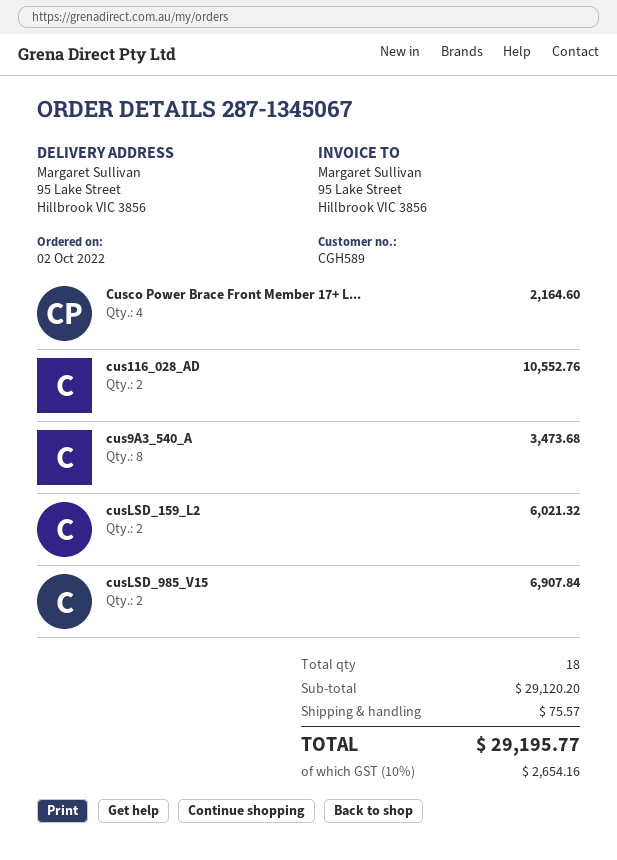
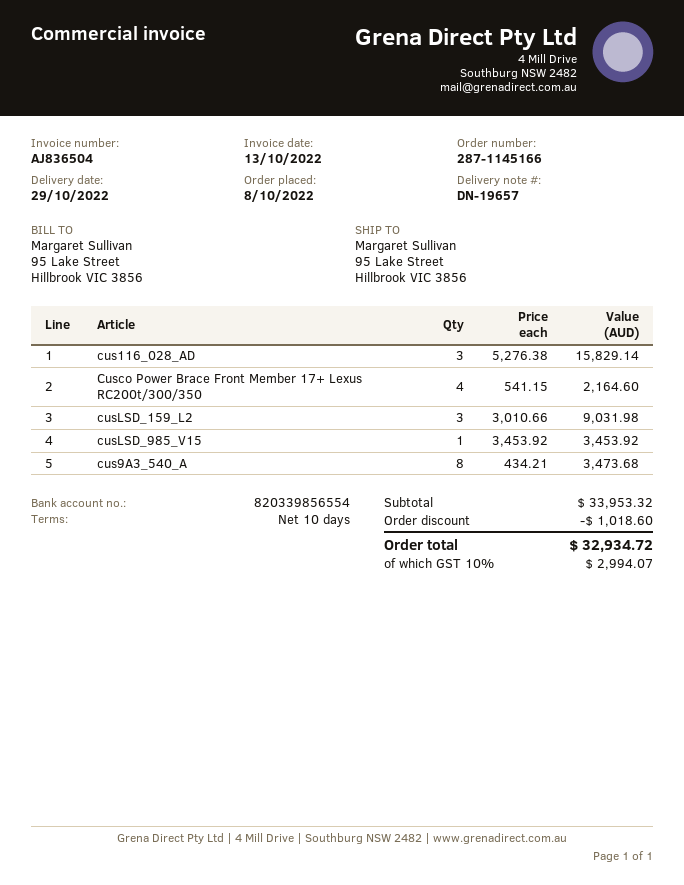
order number: 287-1345067 -> 287-1145166
order date: 2022-10-02 -> 2022-10-08
cus116_028_AD: 2 for 10552.76 -> 3 for 15829.14
cusLSD_159_L2: 2 for 6021.32 -> 3 for 9031.98
cusLSD_985_V15: 2 for 6907.84 -> 1 for 3453.92
subtotal: 29120.20 -> 33953.32
discount: none -> 1018.60
shipping: 75.57 -> none
tax: 10% = 2654.16 -> 10% = 2994.07
total: 29195.77 -> 32934.72

